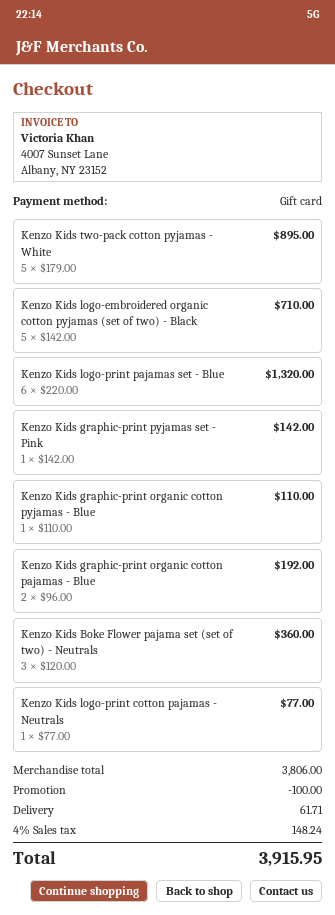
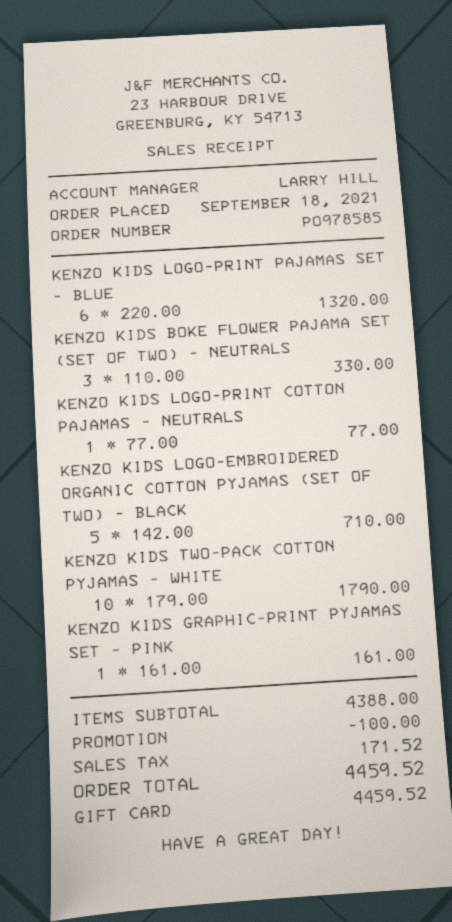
Kenzo Kids two-pack cotton pyjamas - White: 5 x 179.00 = 895.00 -> 10 x 179.00 = 1790.00
Kenzo Kids graphic-print pyjamas set - Pink: 1 x 142.00 = 142.00 -> 1 x 161.00 = 161.00
Kenzo Kids graphic-print organic cotton pyjamas - Blue: 1 x 110.00 = 110.00 -> none
Kenzo Kids graphic-print organic cotton pajamas - Blue: 2 x 96.00 = 192.00 -> none
Kenzo Kids Boke Flower pajama set (set of two) - Neutrals: 3 x 120.00 = 360.00 -> 3 x 110.00 = 330.00
subtotal: 3806.00 -> 4388.00
shipping: 61.71 -> none
tax: 148.24 -> 171.52
total: 3915.95 -> 4459.52

